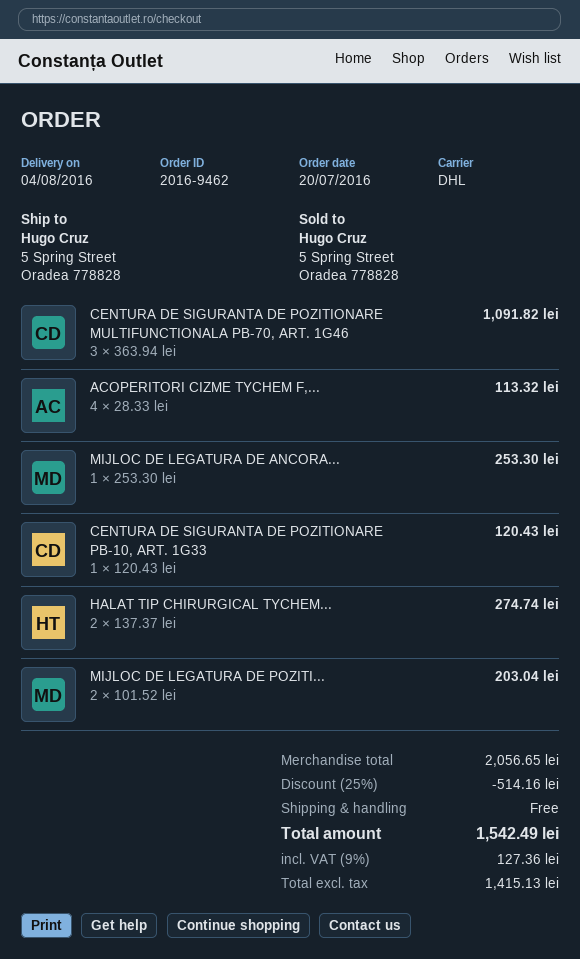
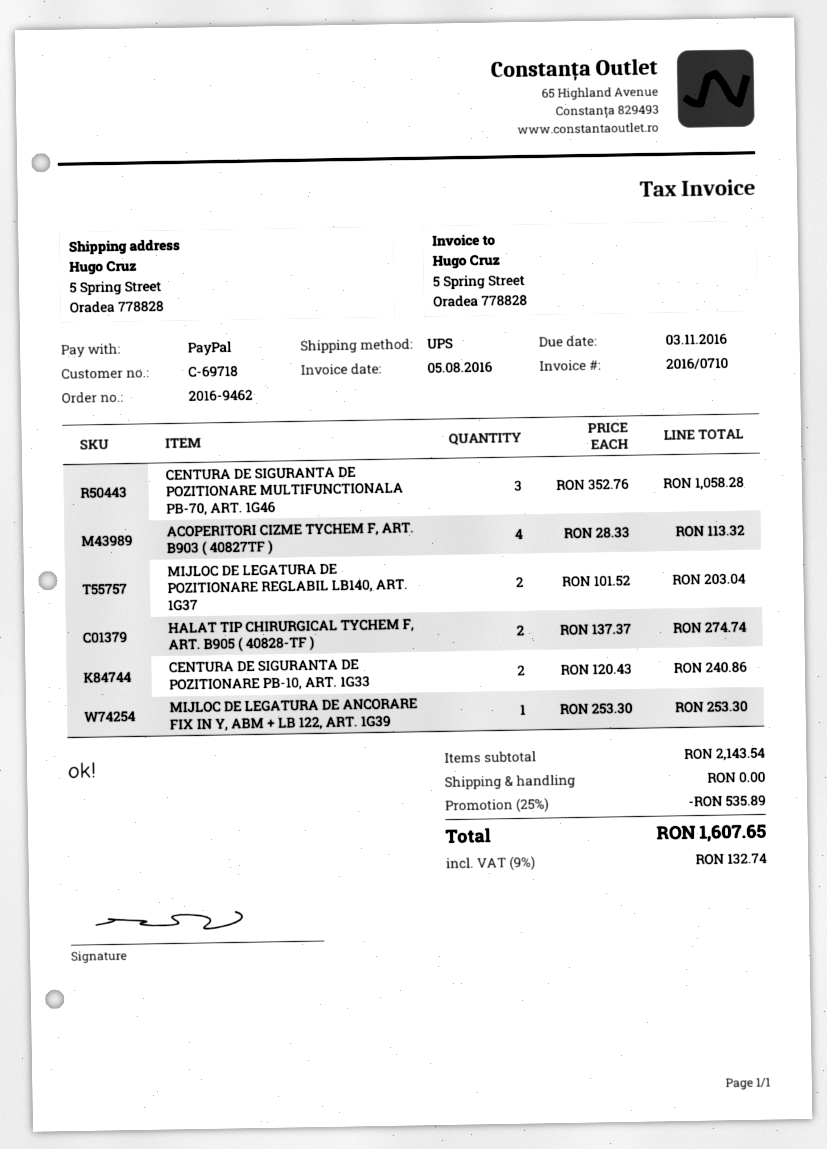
shipping method: DHL -> UPS
CENTURA DE SIGURANTA DE POZITIONARE MULTIFUNCTIONALA PB-70, ART. 1G46: 3 x 363.94 = 1091.82 -> 3 x 352.76 = 1058.28
CENTURA DE SIGURANTA DE POZITIONARE PB-10, ART. 1G33: 1 x 120.43 = 120.43 -> 2 x 120.43 = 240.86
subtotal: 2056.65 -> 2143.54
discount: 25% = 514.16 -> 25% = 535.89
tax: 9% = 127.36 -> 9% = 132.74
total: 1542.49 -> 1607.65

